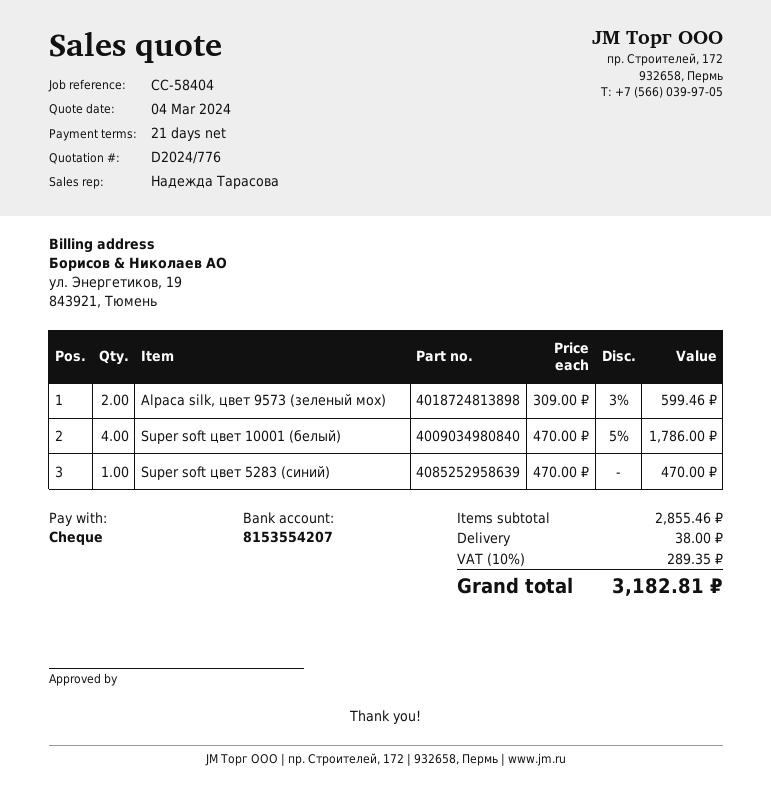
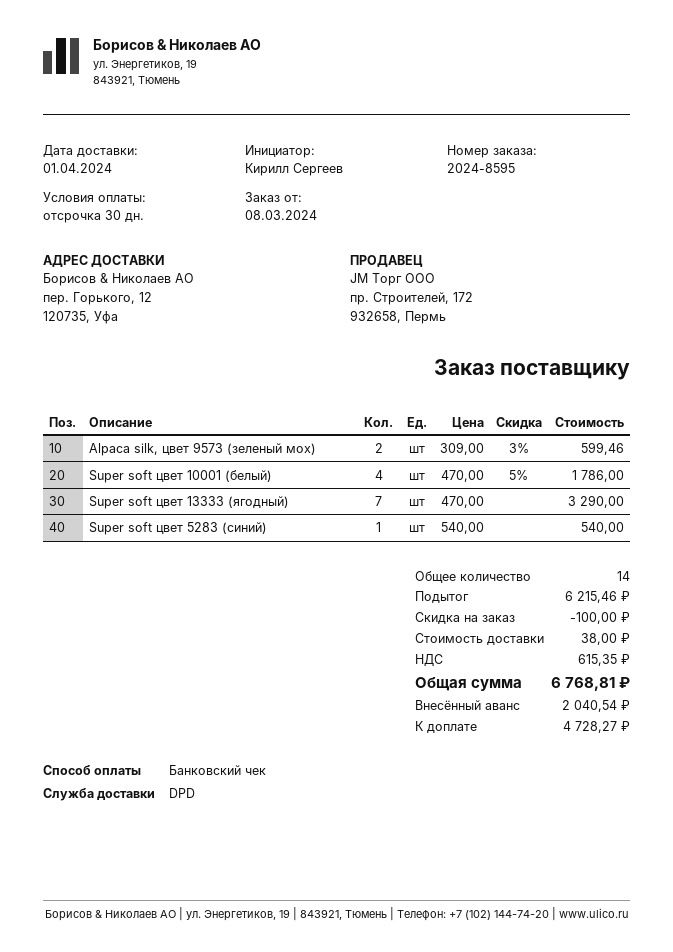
payment terms: 21 days -> 30 days
Super soft цвет 5283 (синий): 1 x 470.00 = 470.00 -> 1 x 540.00 = 540.00
Super soft цвет 13333 (ягодный): none -> 7 x 470.00 = 3290.00
subtotal: 2855.46 -> 6215.46
discount: none -> 100.00
tax: 289.35 -> 615.35
total: 3182.81 -> 6768.81

